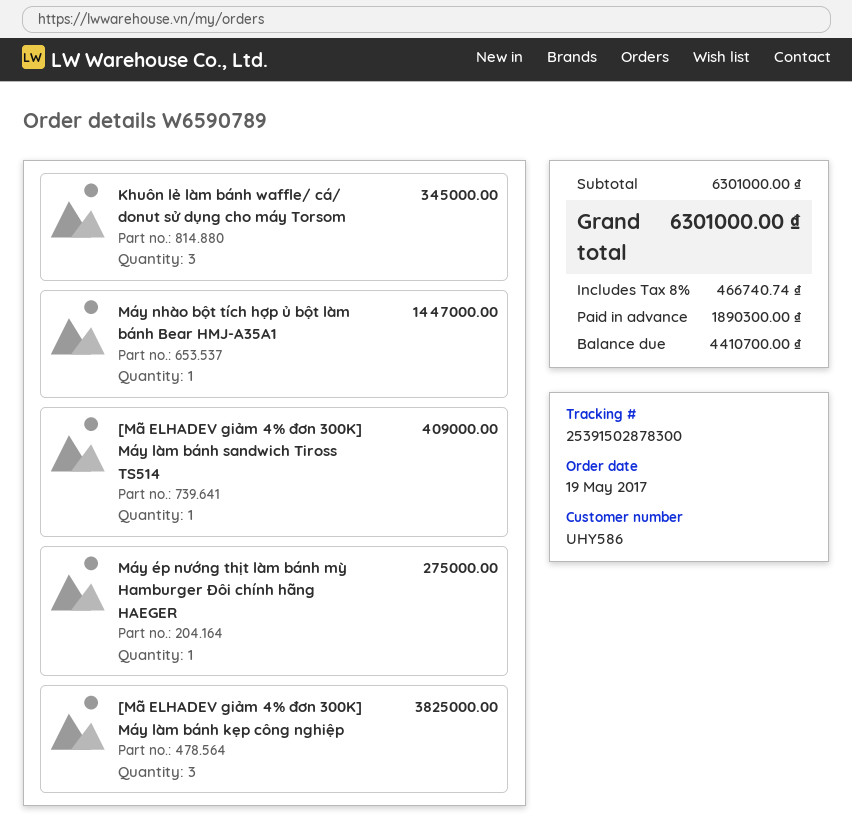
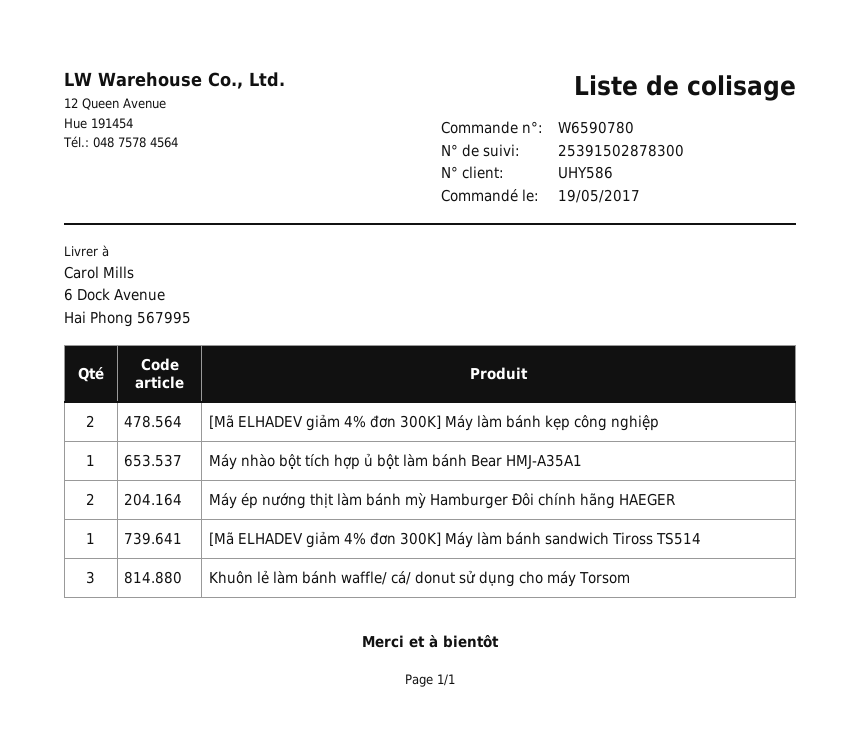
order number: W6590789 -> W6590780
Máy ép nướng thịt làm bánh mỳ Hamburger Đôi chính hãng HAEGER: 1 -> 2
[Mã ELHADEV giảm 4% đơn 300K] Máy làm bánh kẹp công nghiệp: 3 -> 2

